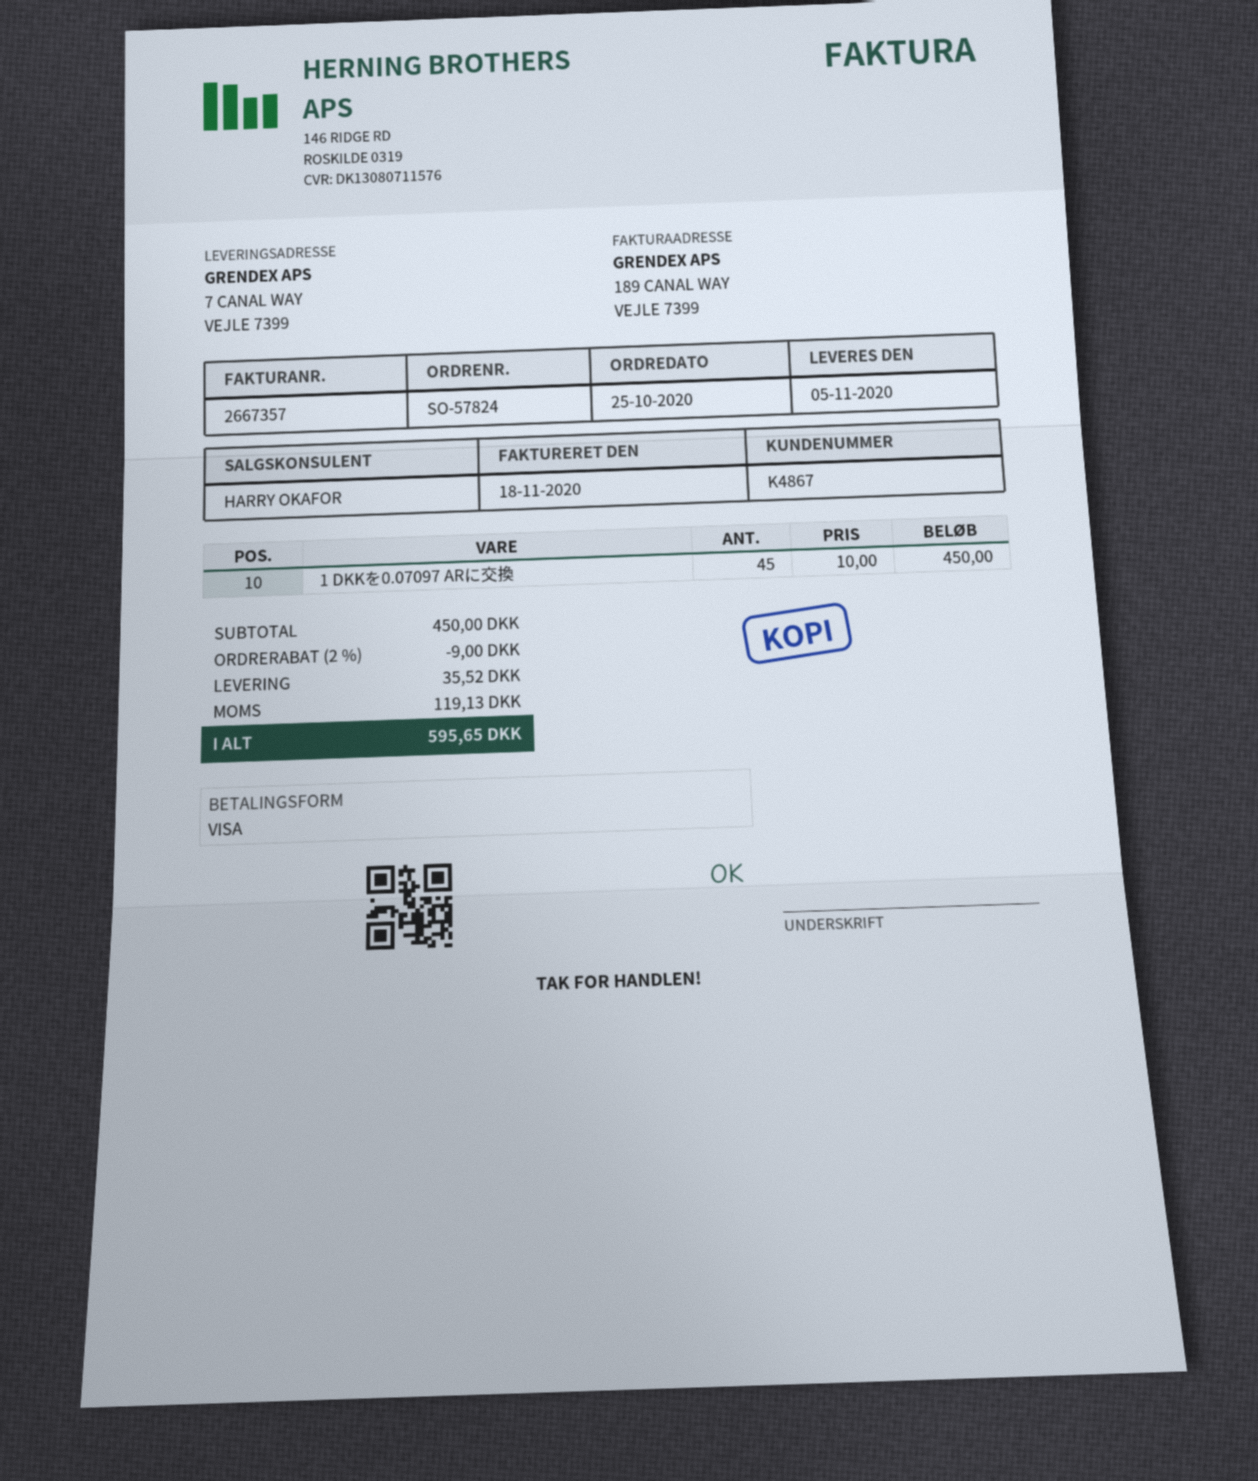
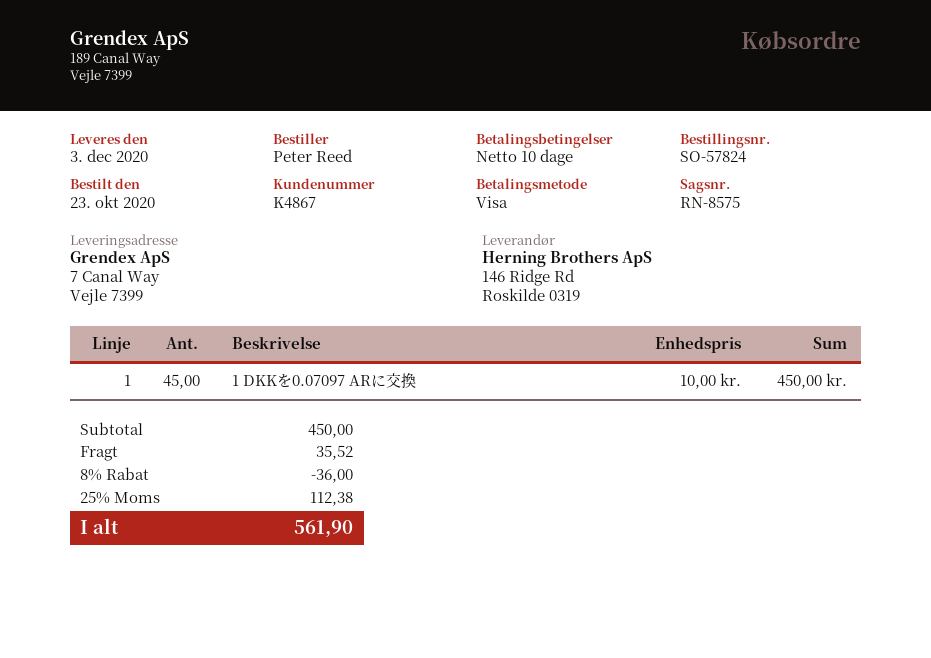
order date: 2020-10-25 -> 2020-10-23
delivery date: 2020-11-05 -> 2020-12-03
discount: 2% = 9.00 -> 8% = 36.00
tax: 119.13 -> 112.38
total: 595.65 -> 561.90

